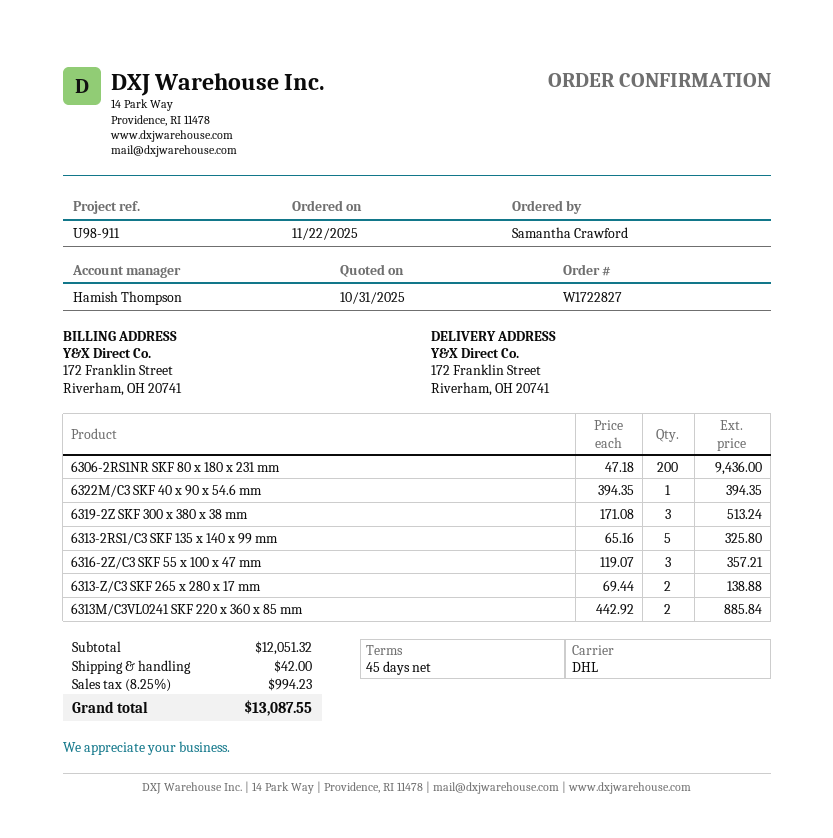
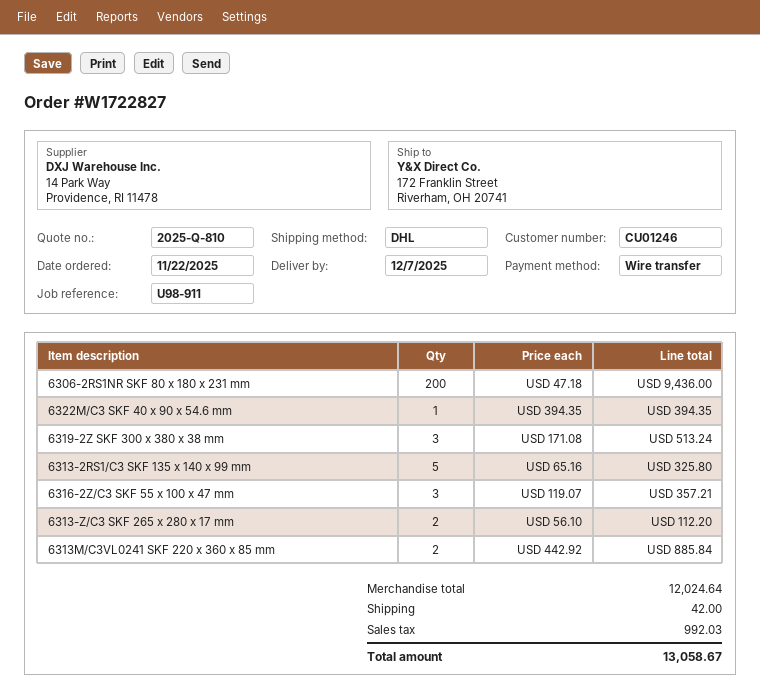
6313-Z/C3 SKF 265 x 280 x 17 mm: 2 x 69.44 = 138.88 -> 2 x 56.10 = 112.20
subtotal: 12051.32 -> 12024.64
tax: 994.23 -> 992.03
total: 13087.55 -> 13058.67

